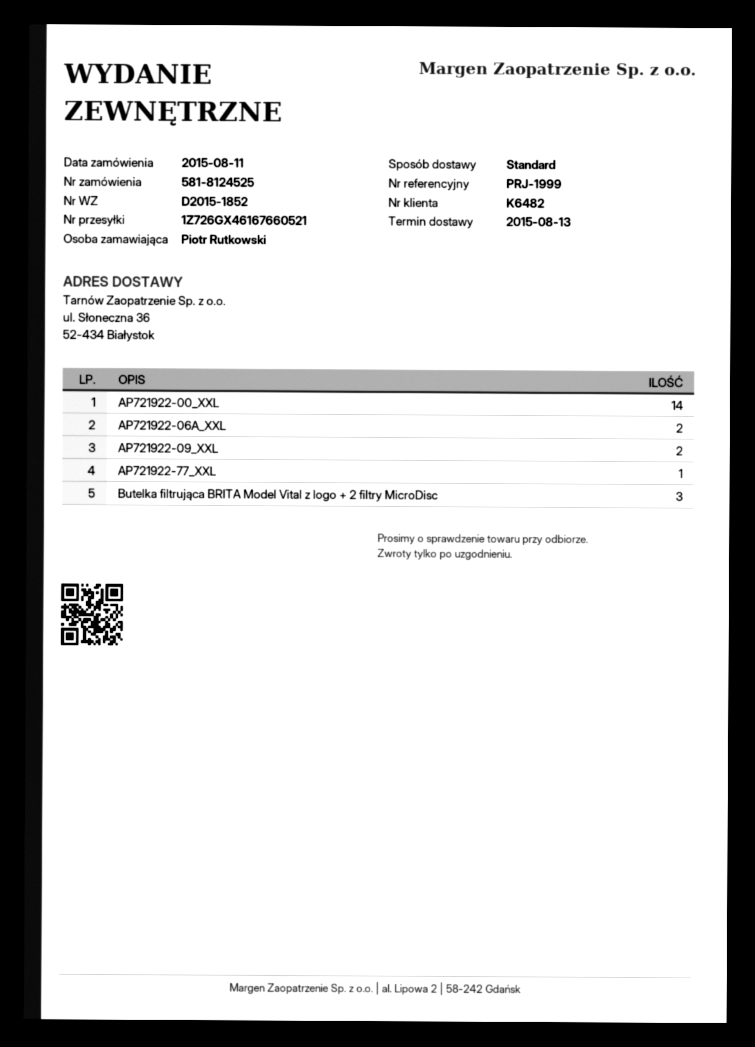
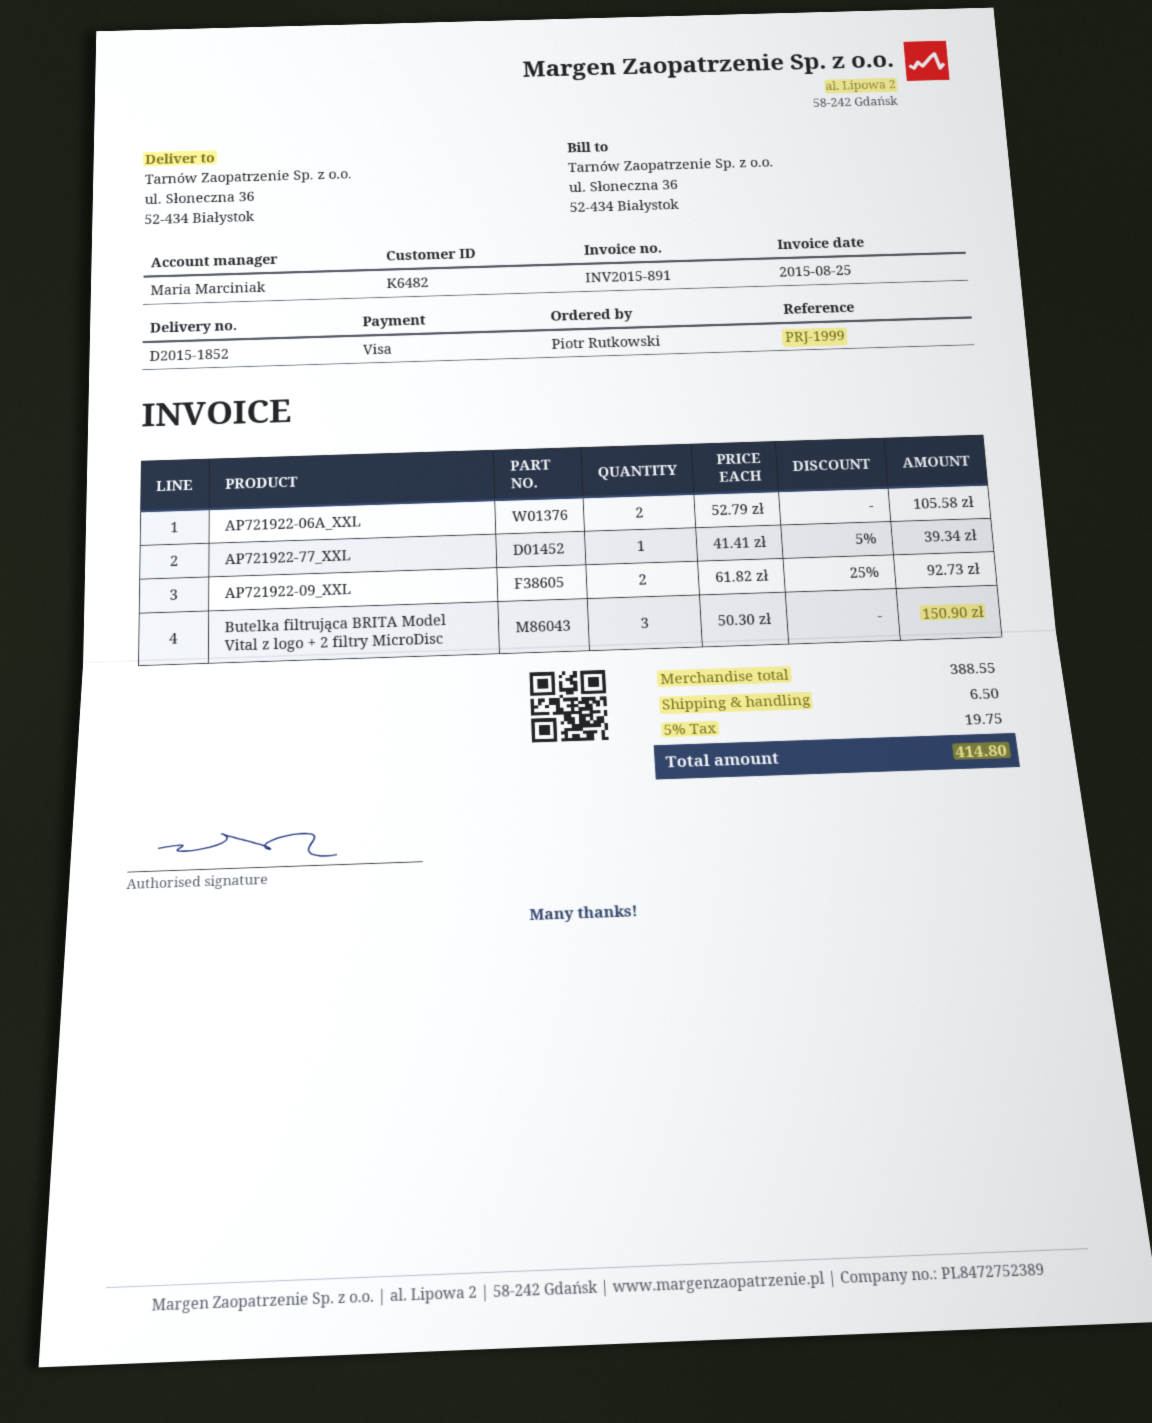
AP721922-00_XXL: 14 -> none

